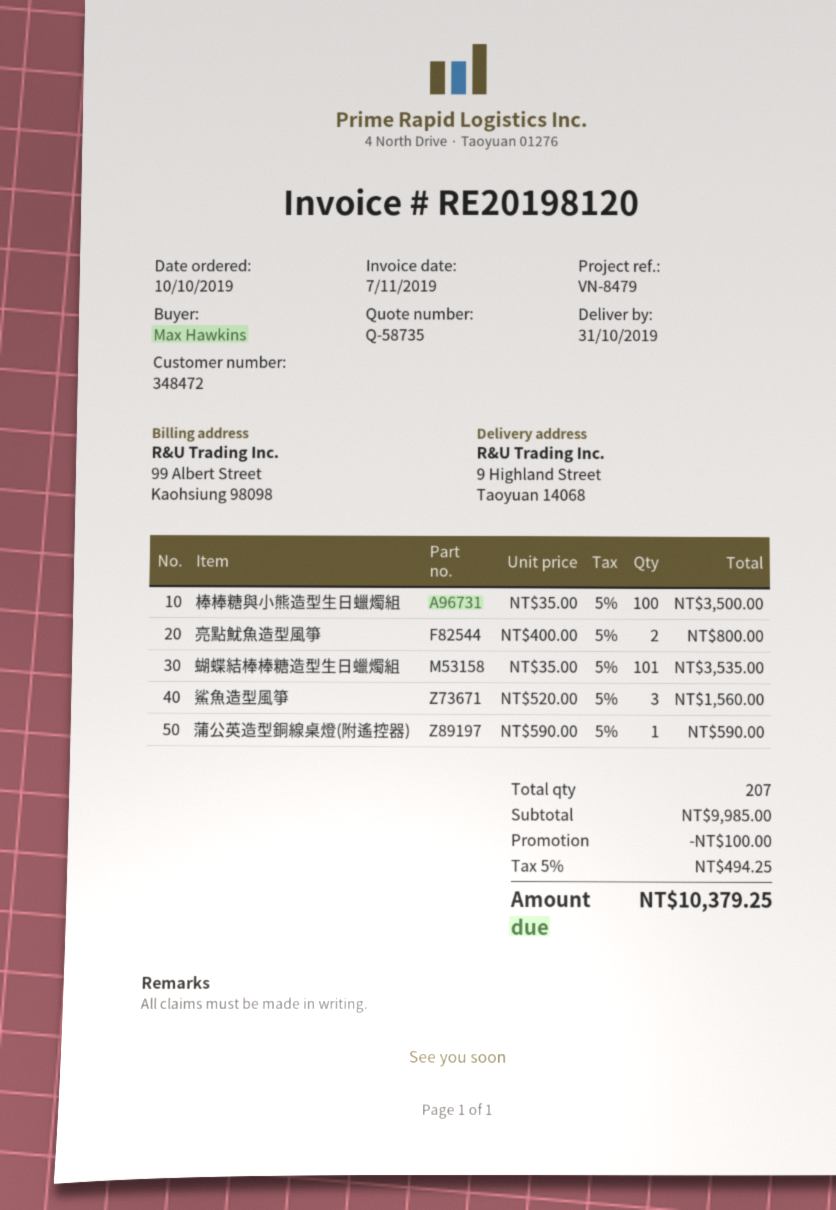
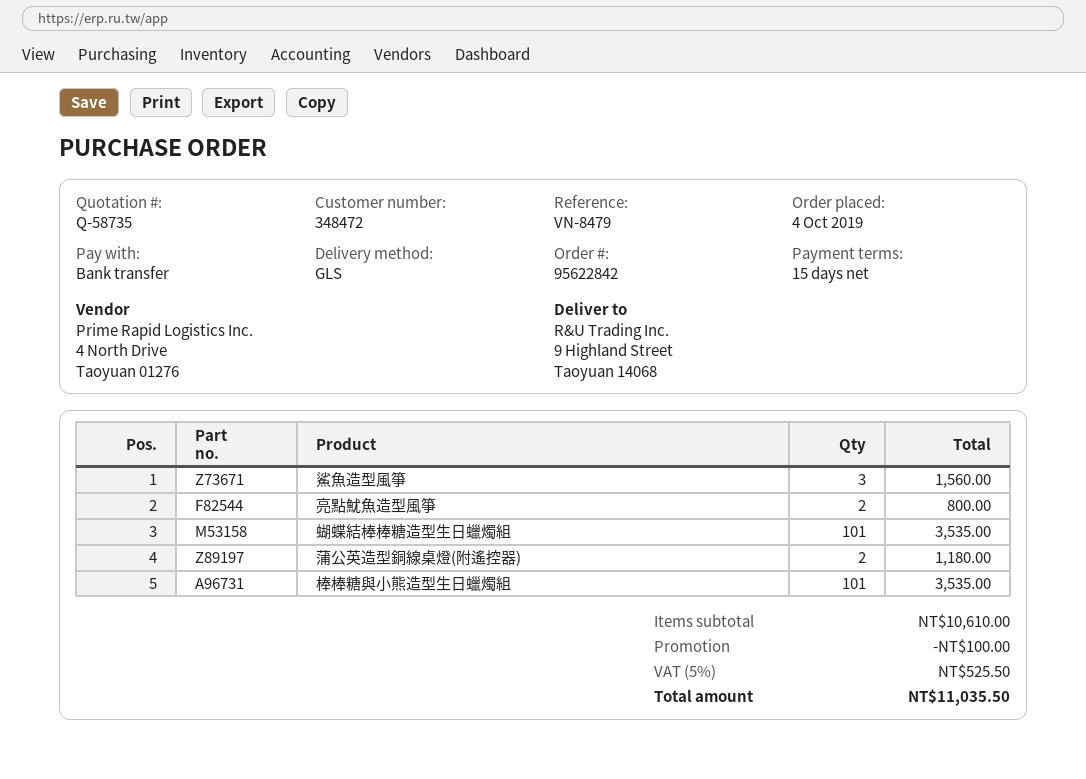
order date: 2019-10-10 -> 2019-10-04
棒棒糖與小熊造型生日蠟燭組: 100 for 3500.00 -> 101 for 3535.00
蒲公英造型銅線桌燈(附遙控器): 1 for 590.00 -> 2 for 1180.00
subtotal: 9985.00 -> 10610.00
tax: 5% = 494.25 -> 5% = 525.50
total: 10379.25 -> 11035.50

